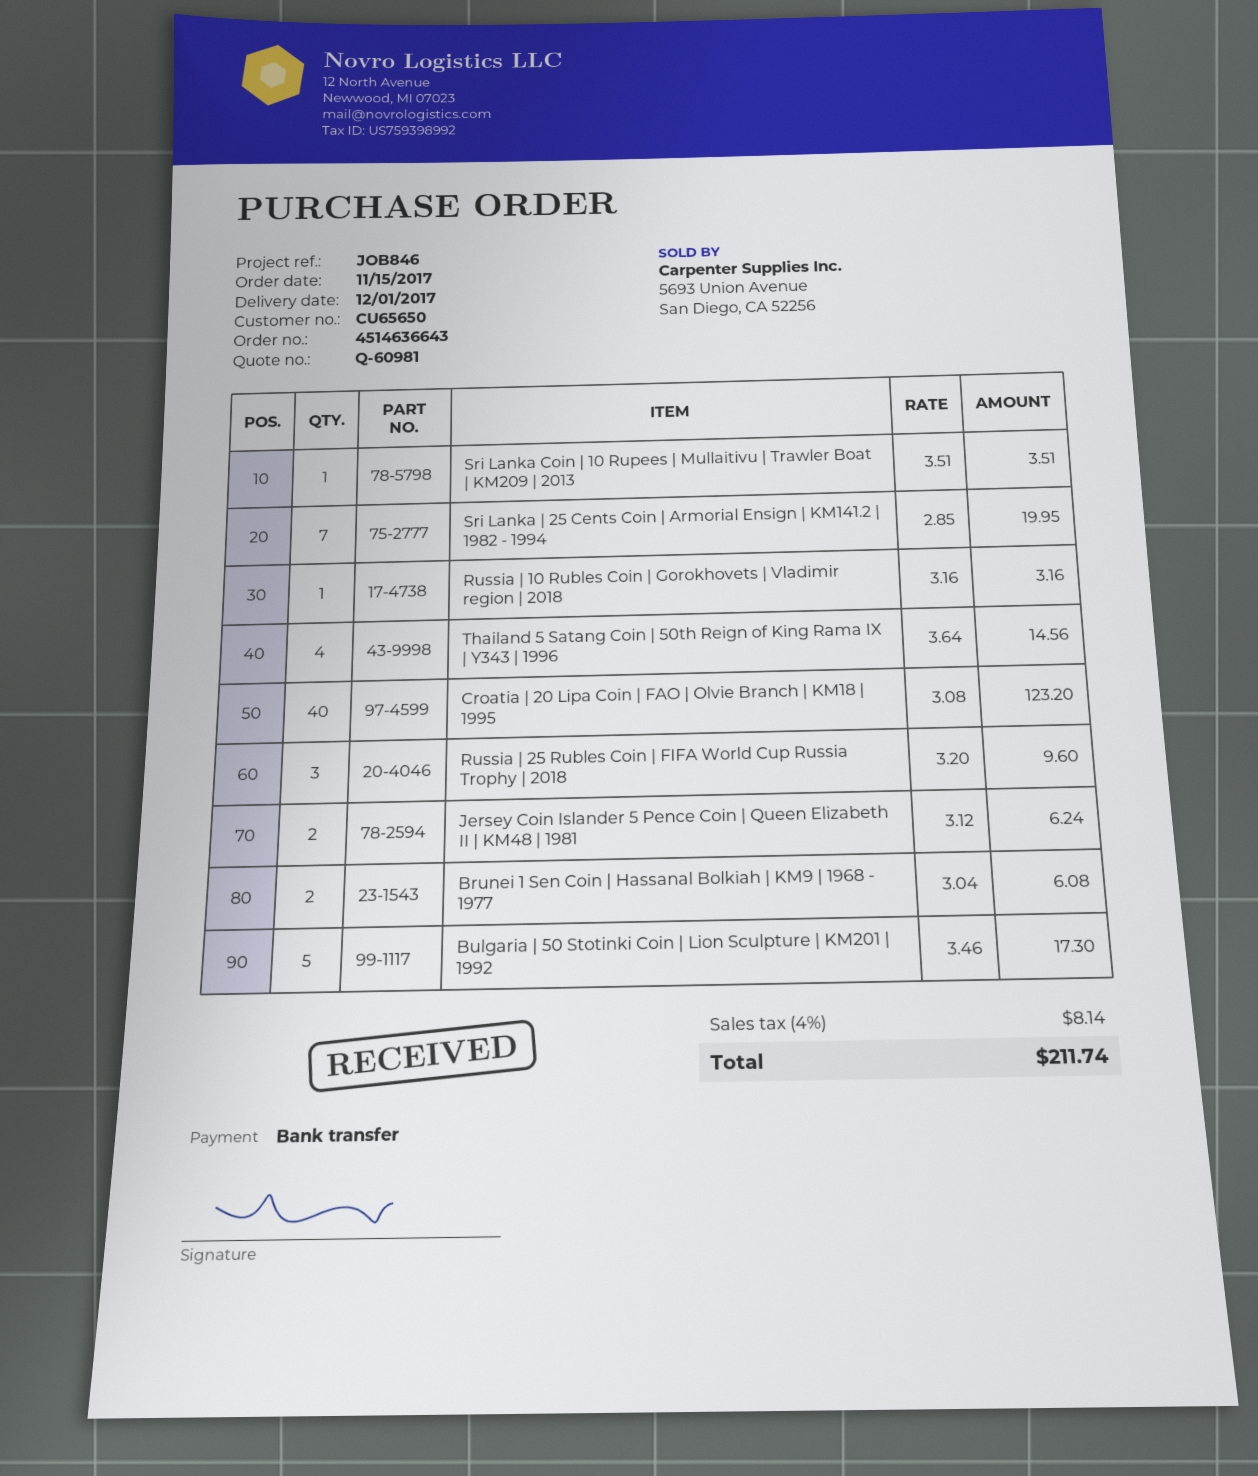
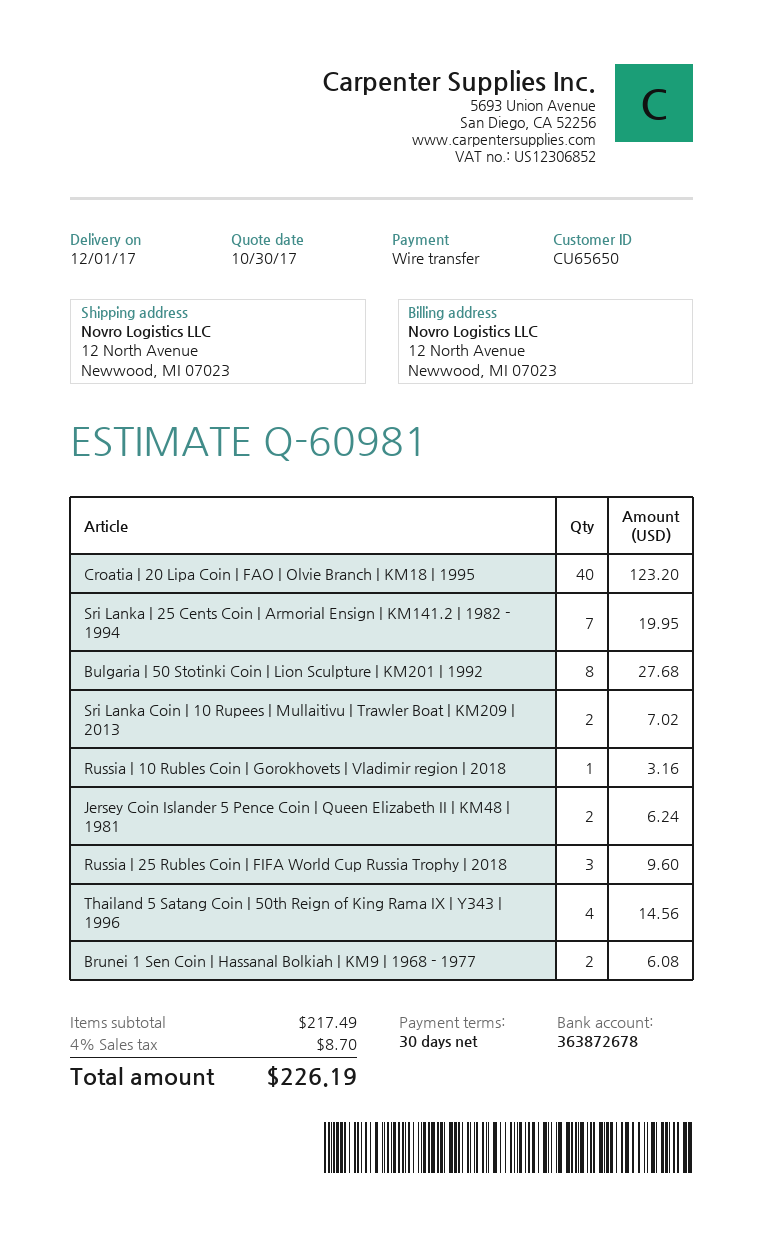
Sri Lanka Coin | 10 Rupees | Mullaitivu | Trawler Boat | KM209 | 2013: 1 for 3.51 -> 2 for 7.02
Bulgaria | 50 Stotinki Coin | Lion Sculpture | KM201 | 1992: 5 for 17.30 -> 8 for 27.68
tax: 4% = 8.14 -> 4% = 8.70
total: 211.74 -> 226.19

